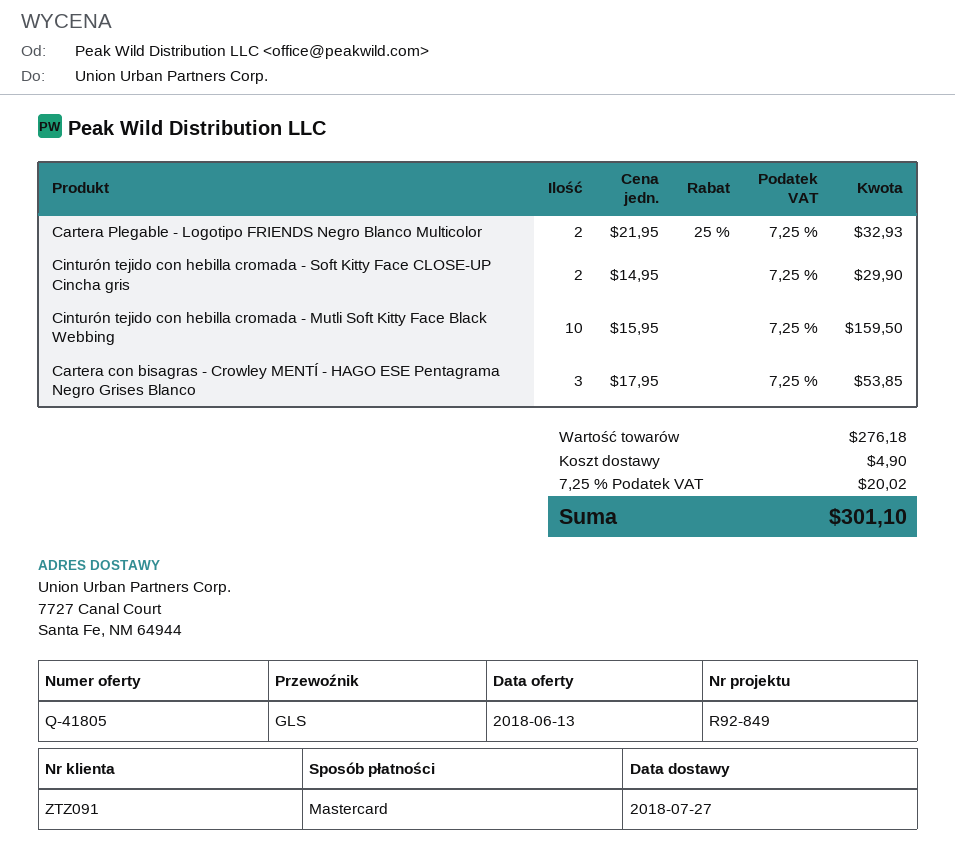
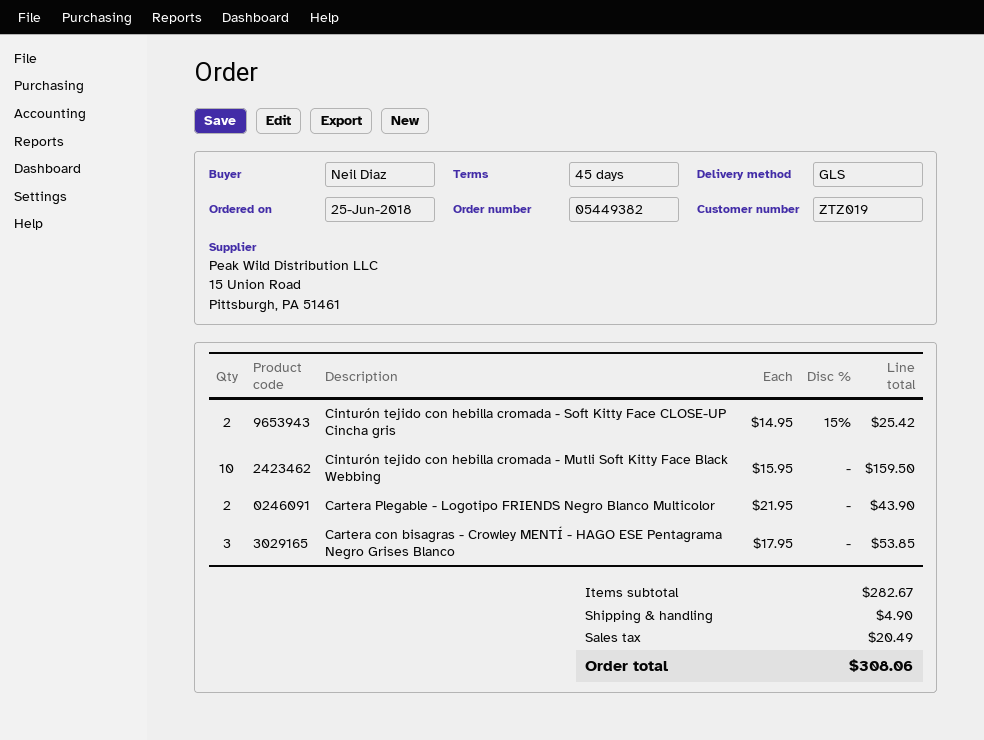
customer number: ZTZ091 -> ZTZ019
Cartera Plegable - Logotipo FRIENDS Negro Blanco Multicolor: 2 x 21.95 - 25% = 32.93 -> 2 x 21.95 = 43.90
Cinturón tejido con hebilla cromada - Soft Kitty Face CLOSE-UP Cincha gris: 2 x 14.95 = 29.90 -> 2 x 14.95 - 15% = 25.42
subtotal: 276.18 -> 282.67
tax: 20.02 -> 20.49
total: 301.10 -> 308.06

